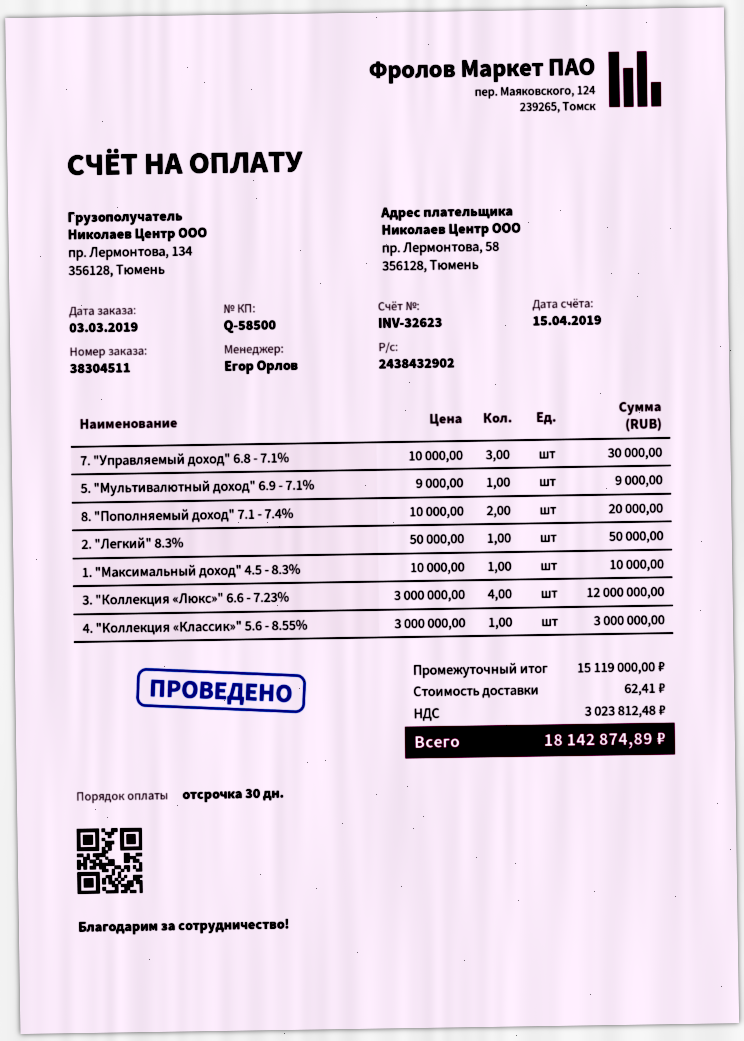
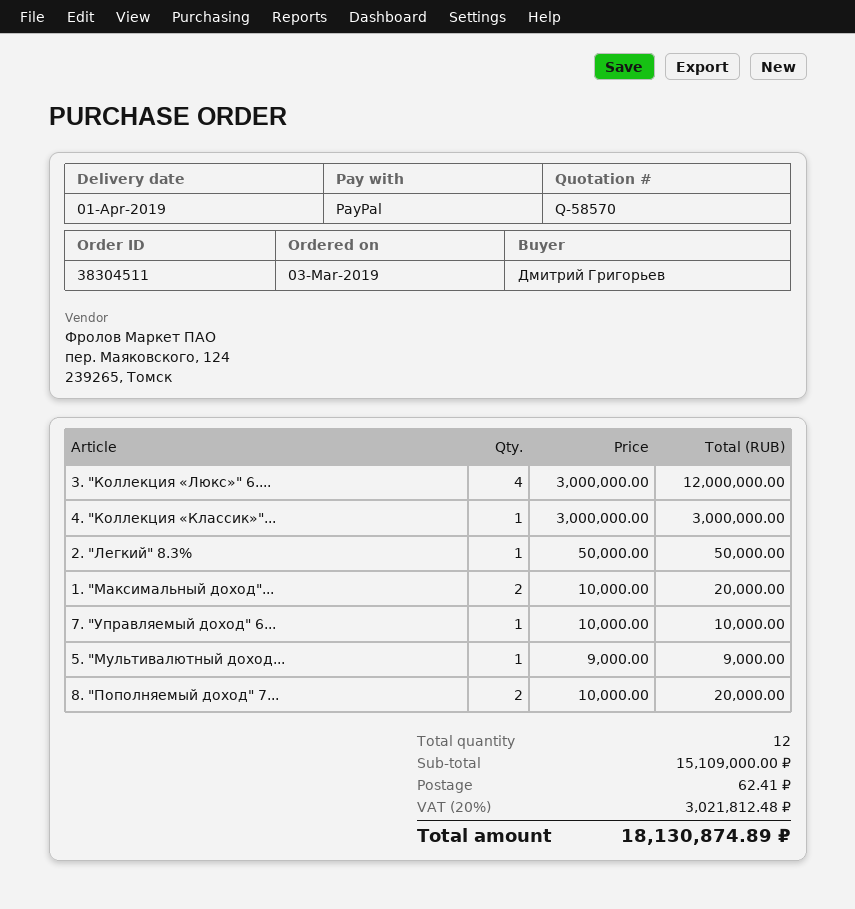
quote number: Q-58500 -> Q-58570
7. "Управляемый доход" 6.8 ‑ 7.1%: 3 x 10000.00 = 30000.00 -> 1 x 10000.00 = 10000.00
1. "Максимальный доход" 4.5 ‑ 8.3%: 1 x 10000.00 = 10000.00 -> 2 x 10000.00 = 20000.00
subtotal: 15119000.00 -> 15109000.00
tax: 3023812.48 -> 3021812.48
total: 18142874.89 -> 18130874.89

